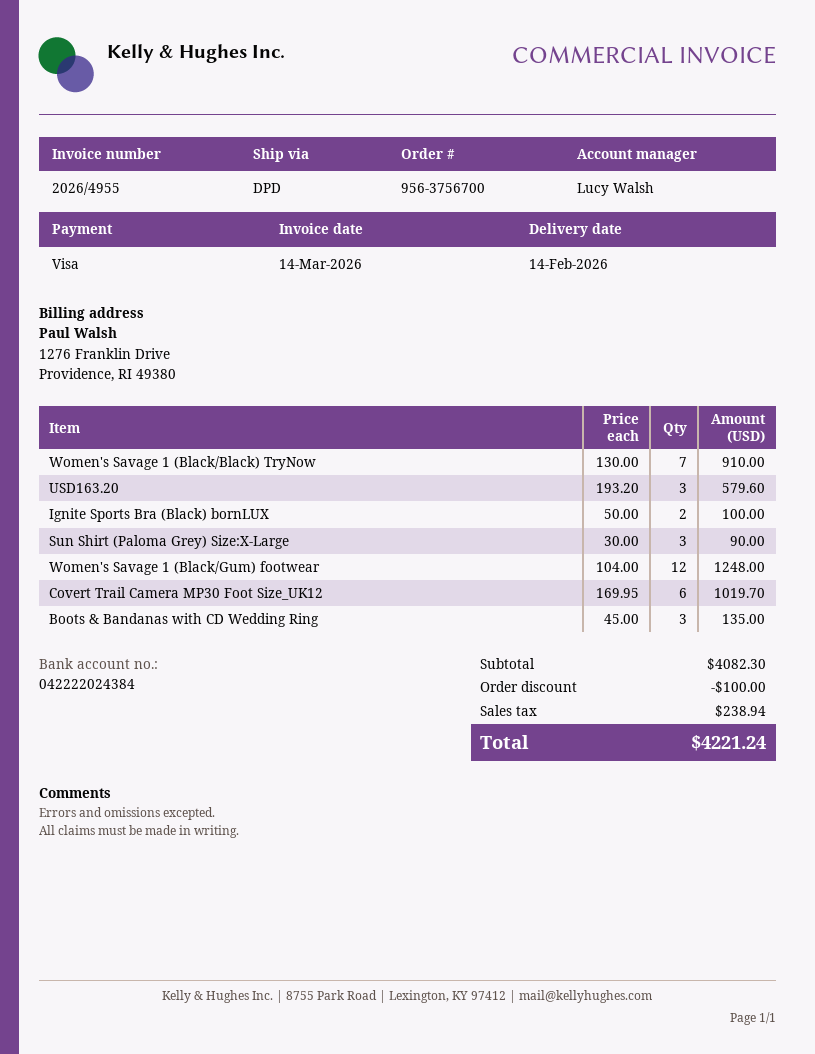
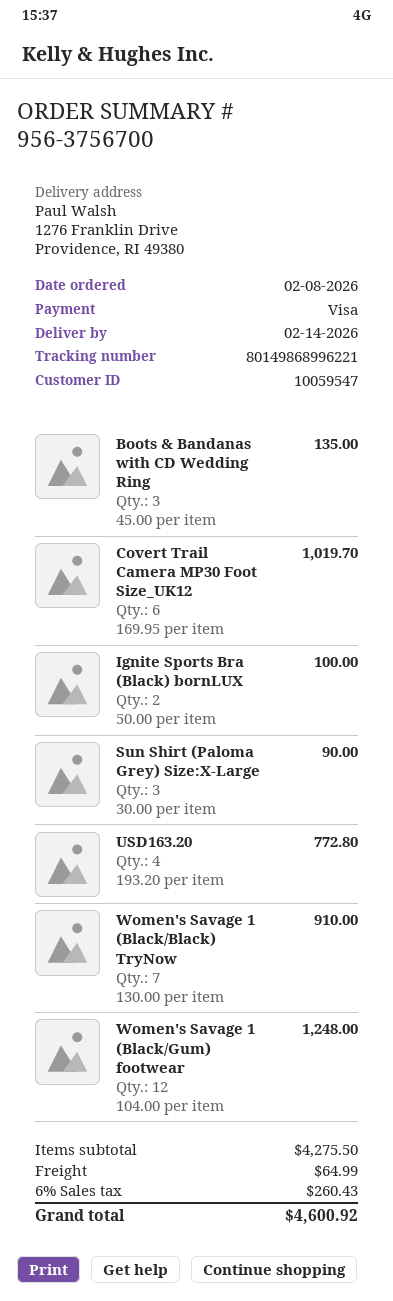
USD163.20: 3 x 193.20 = 579.60 -> 4 x 193.20 = 772.80
subtotal: 4082.30 -> 4275.50
discount: 100.00 -> none
shipping: none -> 64.99
tax: 238.94 -> 260.43
total: 4221.24 -> 4600.92

